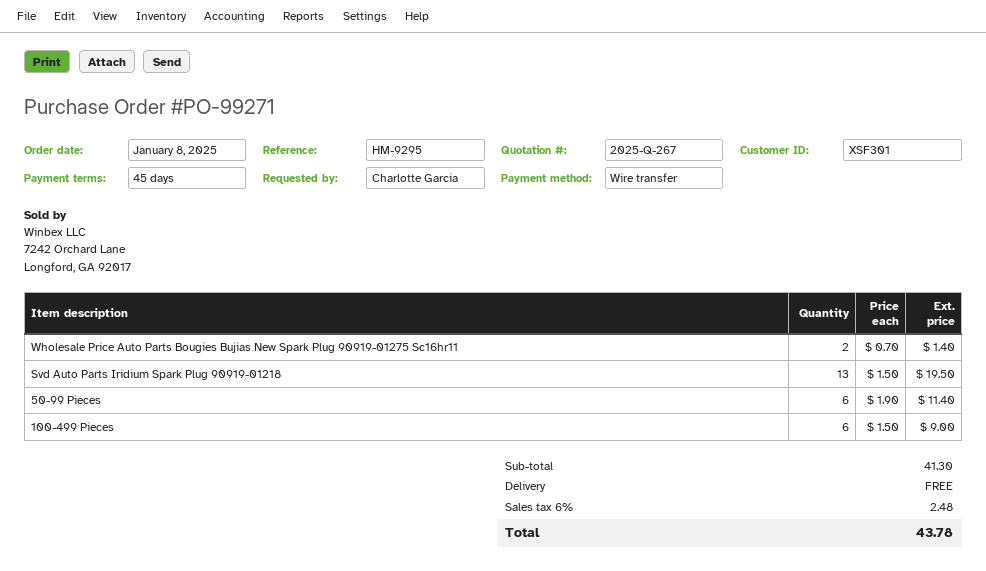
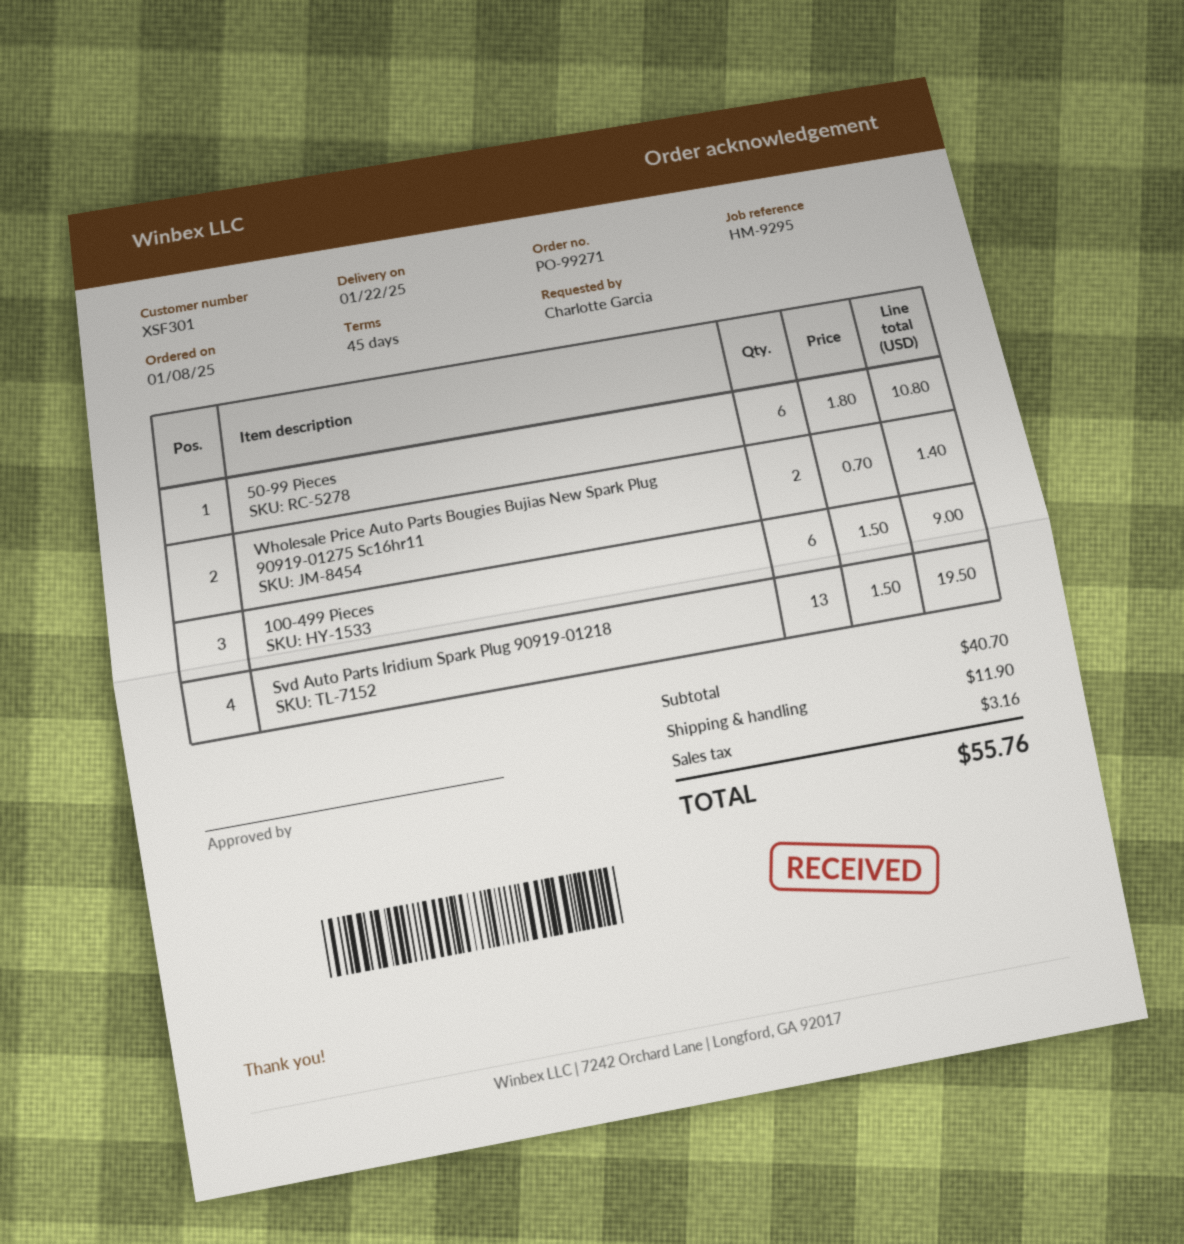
50-99 Pieces: 6 x 1.90 = 11.40 -> 6 x 1.80 = 10.80
subtotal: 41.30 -> 40.70
shipping: 0.00 -> 11.90
tax: 2.48 -> 3.16
total: 43.78 -> 55.76

